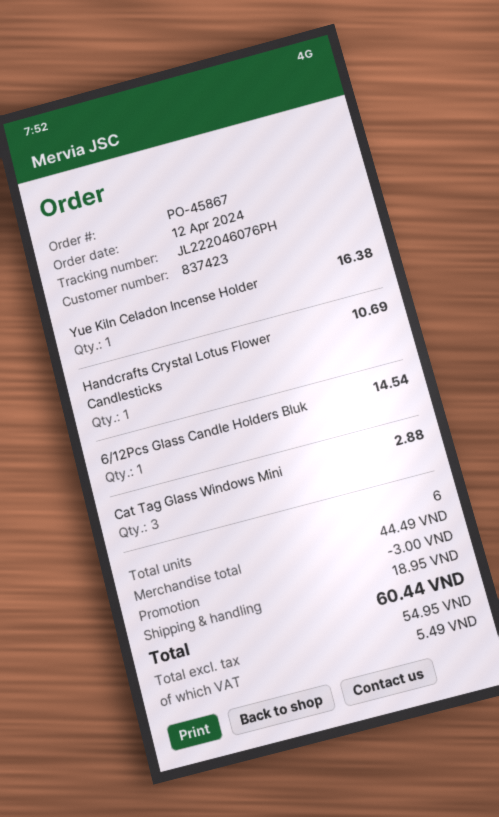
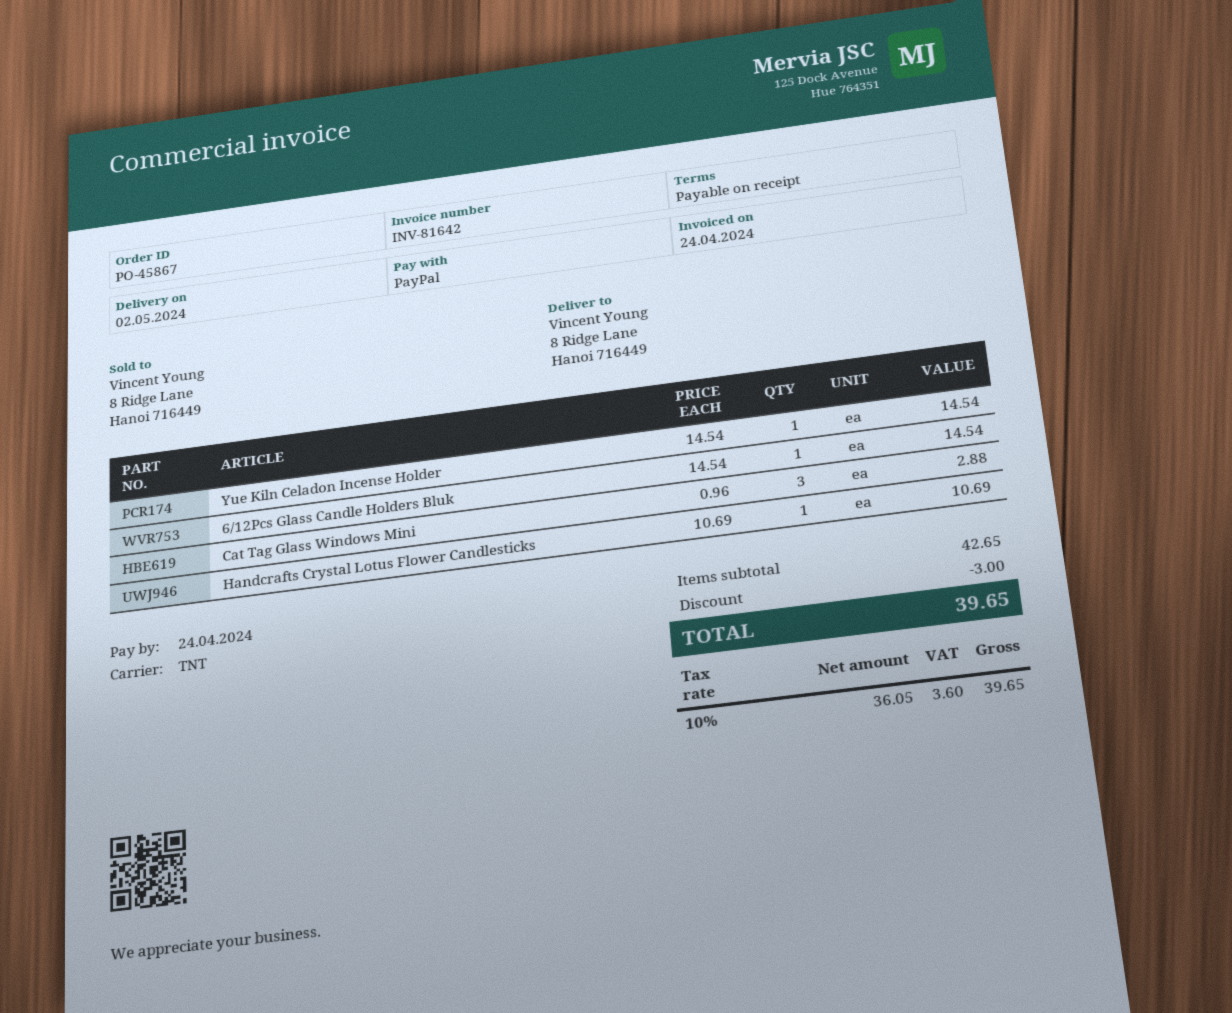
Yue Kiln Celadon Incense Holder: 1 for 16.38 -> 1 for 14.54
subtotal: 44.49 -> 42.65
shipping: 18.95 -> none
net: 54.95 -> 36.05
tax: 5.49 -> 3.60
total: 60.44 -> 39.65

